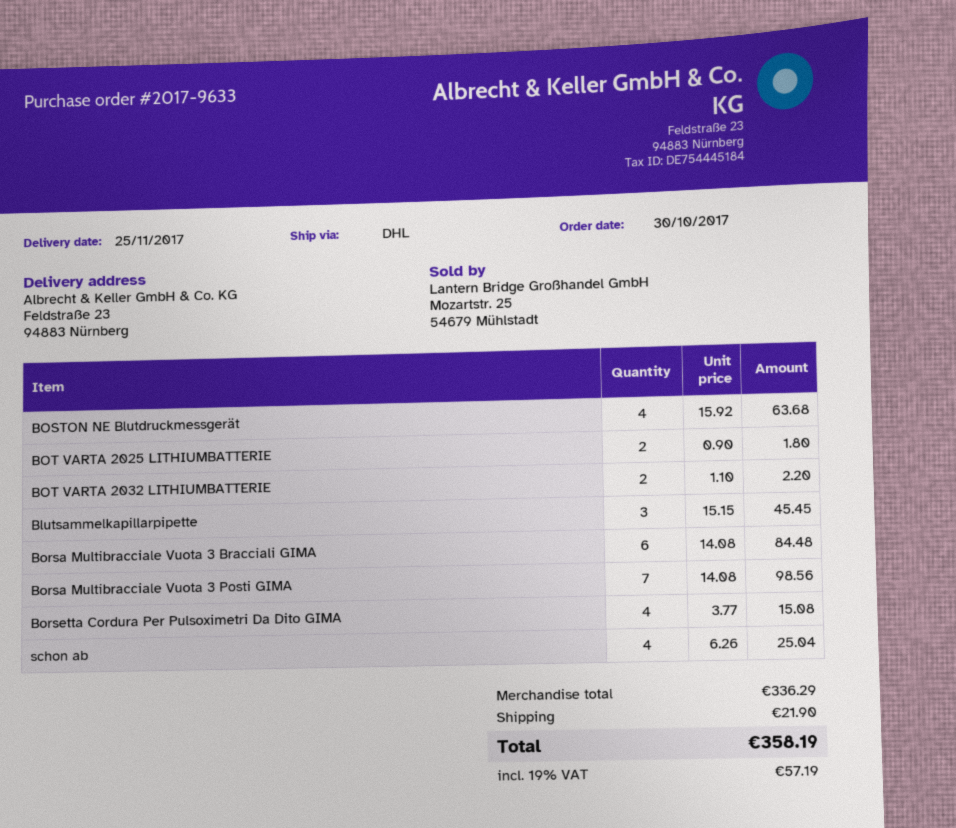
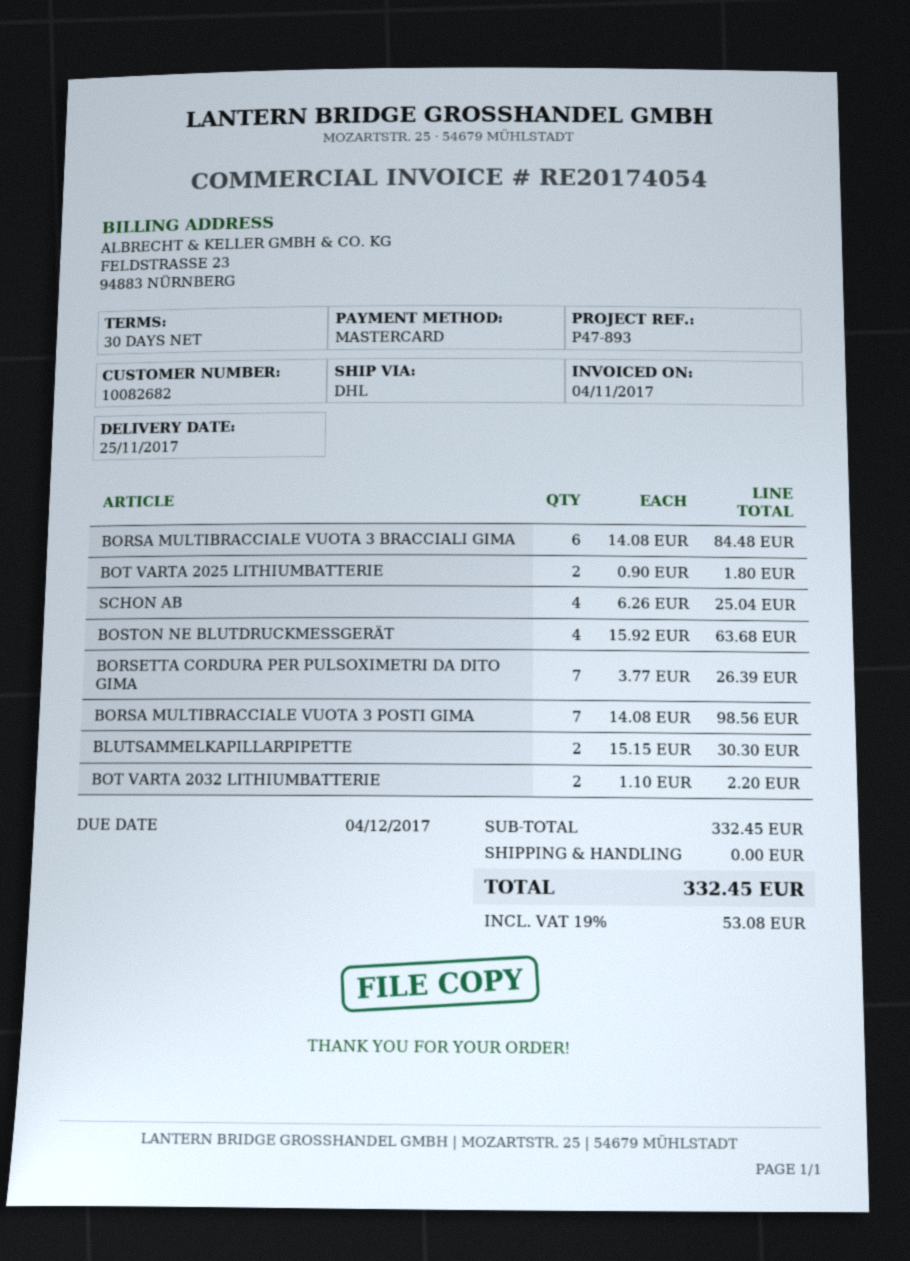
Blutsammelkapillarpipette: 3 x 15.15 = 45.45 -> 2 x 15.15 = 30.30
Borsetta Cordura Per Pulsoximetri Da Dito GIMA: 4 x 3.77 = 15.08 -> 7 x 3.77 = 26.39
subtotal: 336.29 -> 332.45
shipping: 21.90 -> 0.00
tax: 19% = 57.19 -> 19% = 53.08
total: 358.19 -> 332.45

